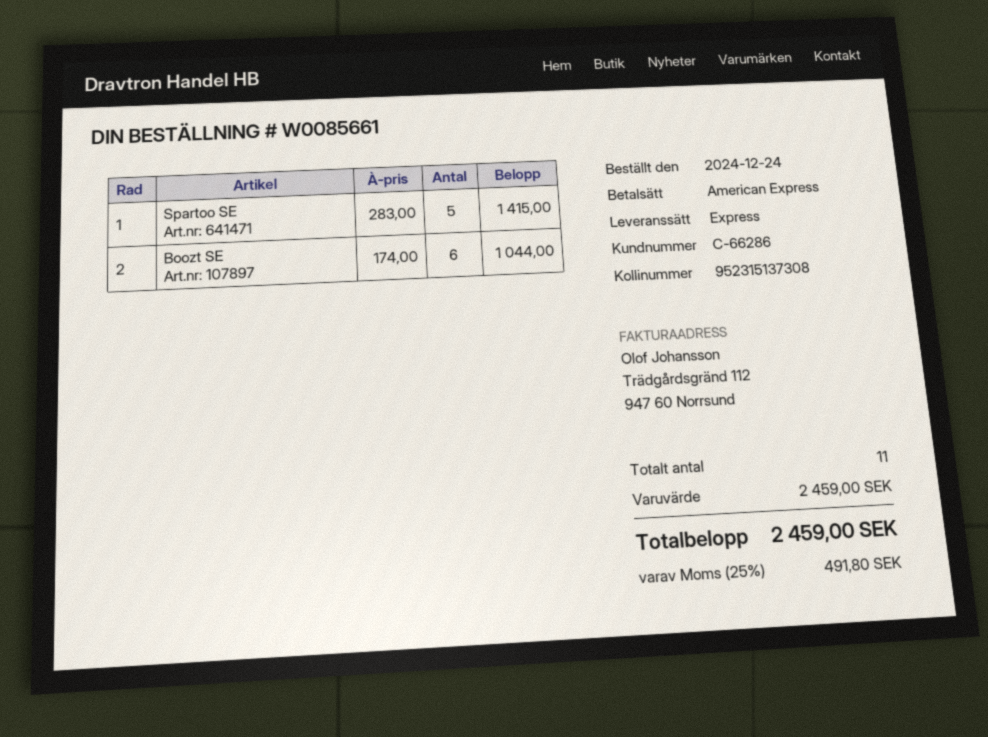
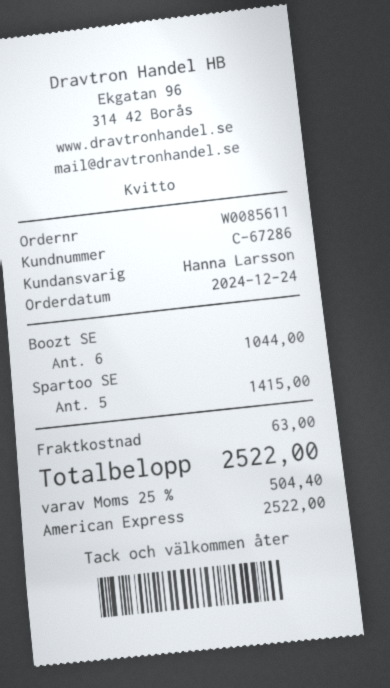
order number: W0085661 -> W0085611
customer number: C-66286 -> C-67286
shipping: none -> 63.00
tax: 25% = 491.80 -> 25% = 504.40
total: 2459.00 -> 2522.00

